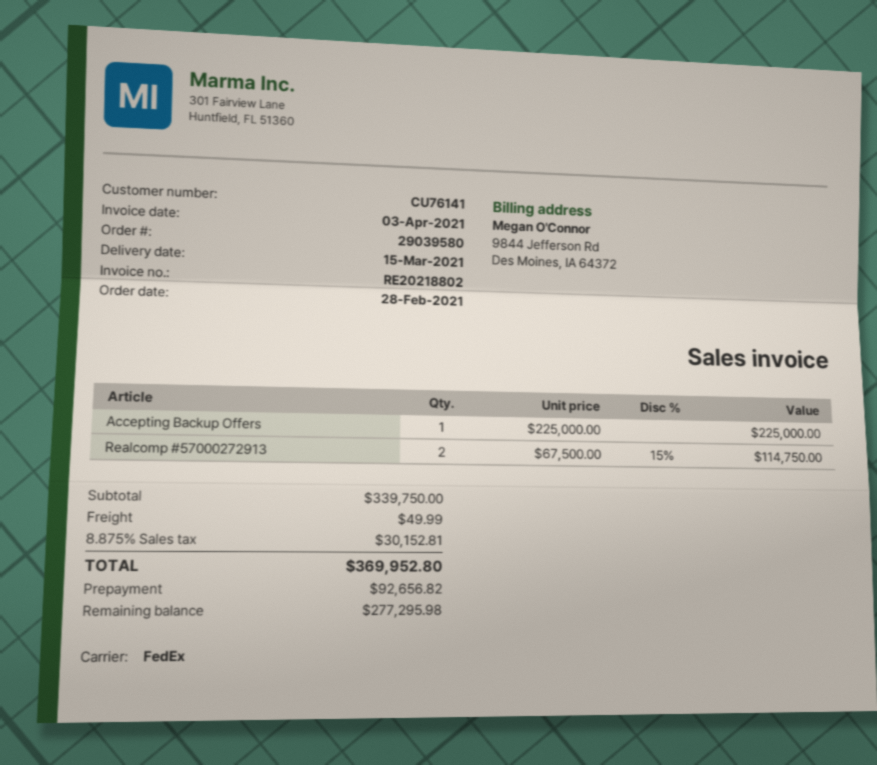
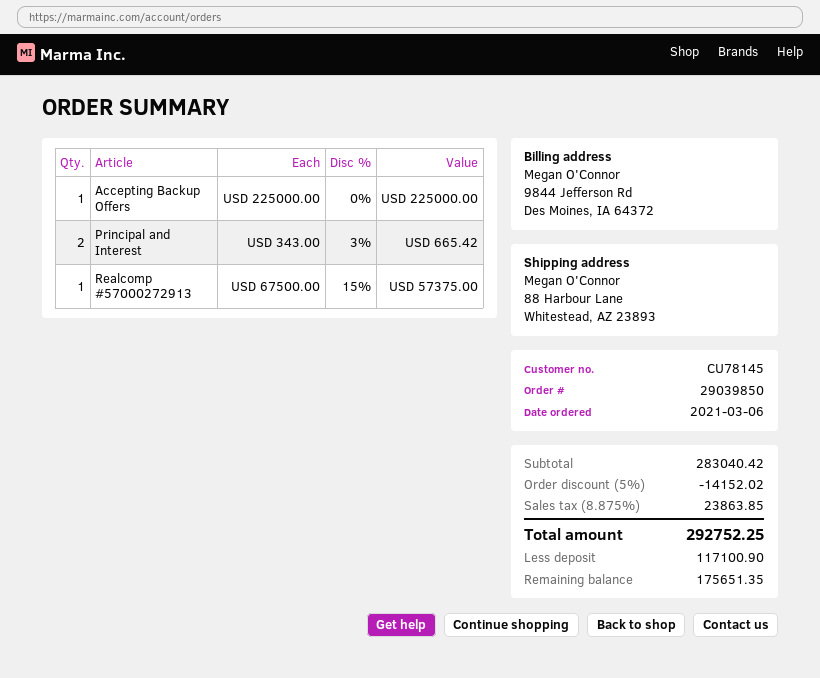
order number: 29039580 -> 29039850
order date: 2021-02-28 -> 2021-03-06
customer number: CU76141 -> CU78145
Realcomp #57000272913: 2 x 67500.00 - 15% = 114750.00 -> 1 x 67500.00 - 15% = 57375.00
Principal and Interest: none -> 2 x 343.00 - 3% = 665.42
subtotal: 339750.00 -> 283040.42
discount: none -> 5% = 14152.02
shipping: 49.99 -> none
tax: 8.875% = 30152.81 -> 8.875% = 23863.85
total: 369952.80 -> 292752.25
deposit: 92656.82 -> 117100.90
balance: 277295.98 -> 175651.35

